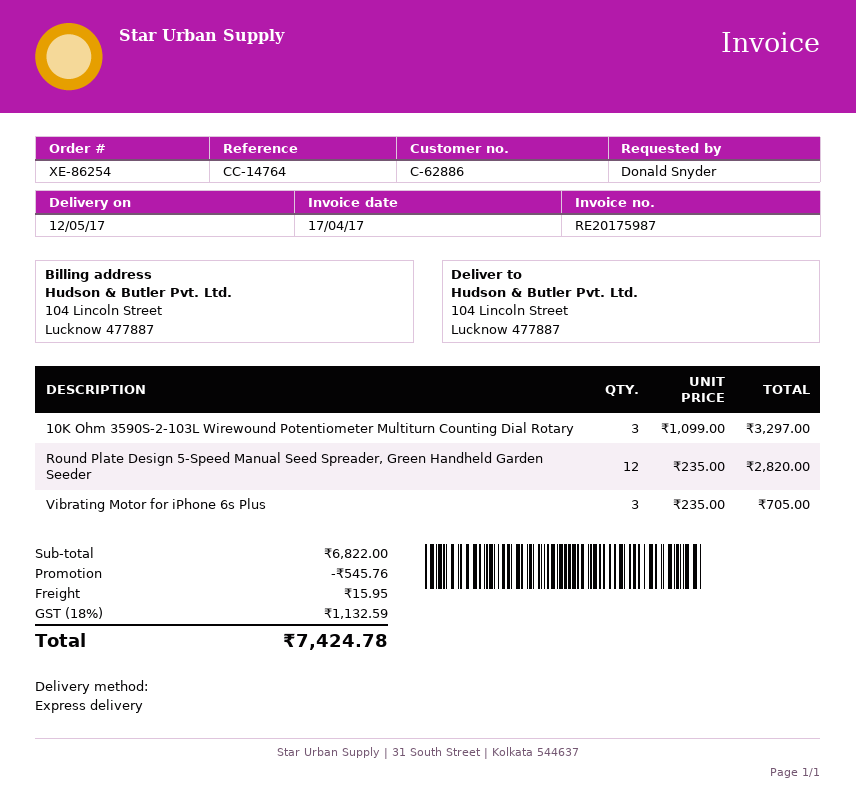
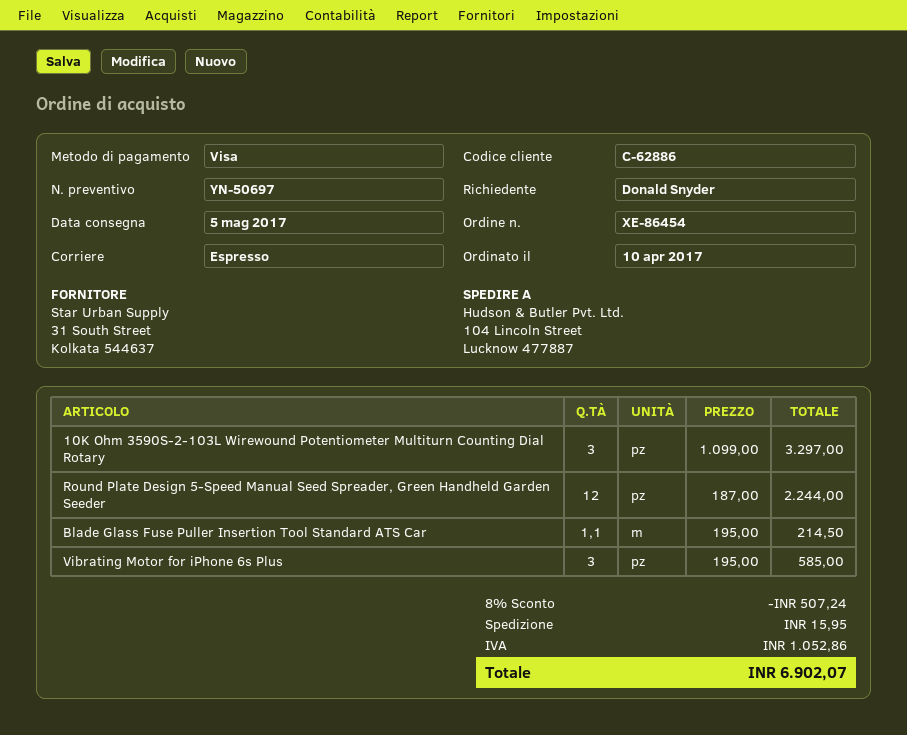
order number: XE-86254 -> XE-86454
delivery date: 2017-05-12 -> 2017-05-05
Round Plate Design 5-Speed Manual Seed Spreader, Green Handheld Garden Seeder: 12 x 235.00 = 2820.00 -> 12 x 187.00 = 2244.00
Vibrating Motor for iPhone 6s Plus: 3 x 235.00 = 705.00 -> 3 x 195.00 = 585.00
Blade Glass Fuse Puller Insertion Tool Standard ATS Car: none -> 1.1 x 195.00 = 214.50
discount: 545.76 -> 507.24
tax: 1132.59 -> 1052.86
total: 7424.78 -> 6902.07

